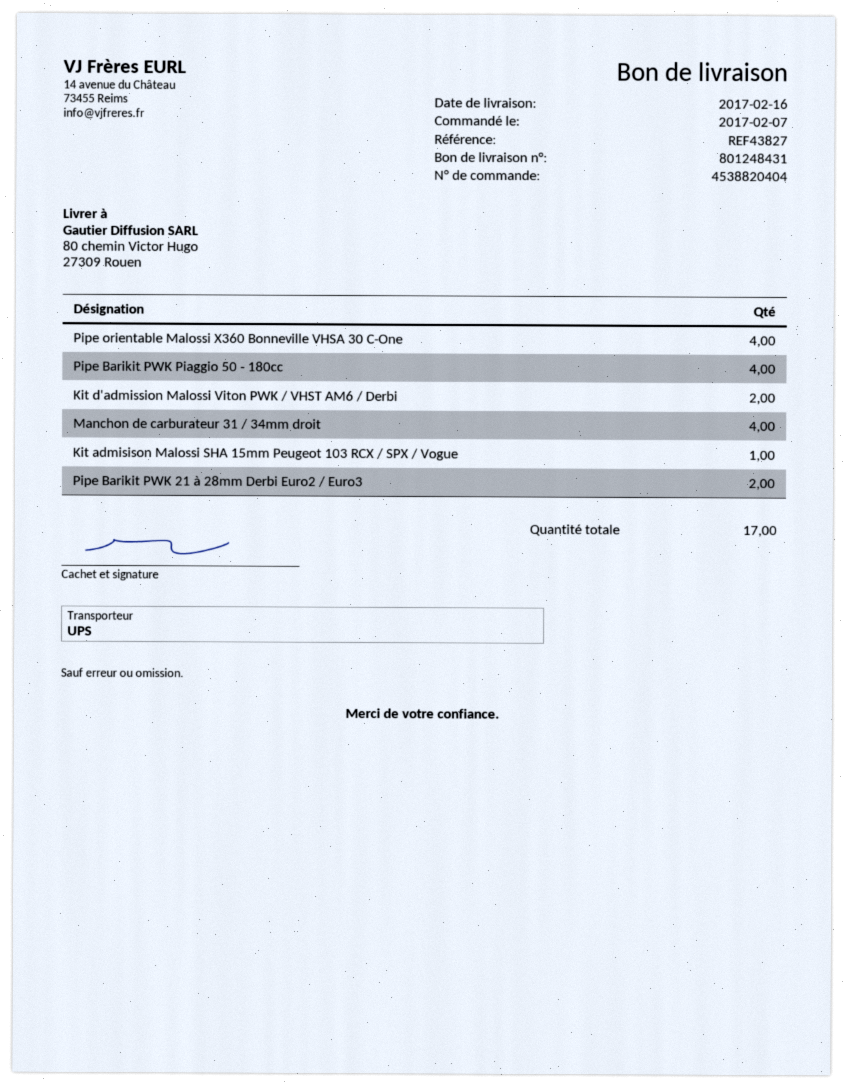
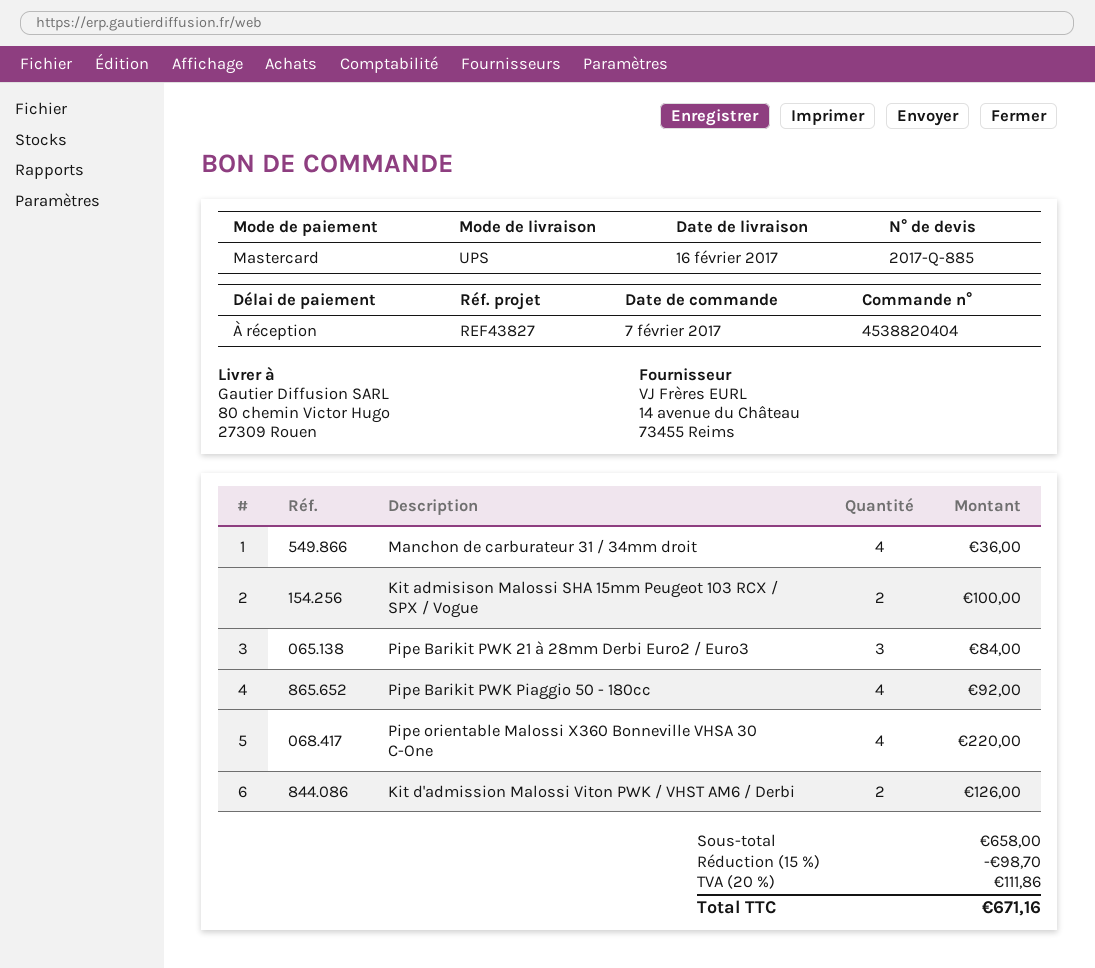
Kit admisison Malossi SHA 15mm Peugeot 103 RCX / SPX / Vogue: 1 -> 2
Pipe Barikit PWK 21 à 28mm Derbi Euro2 / Euro3: 2 -> 3

